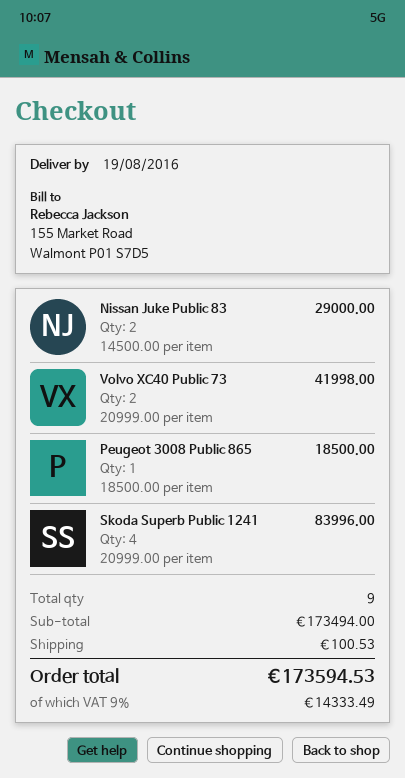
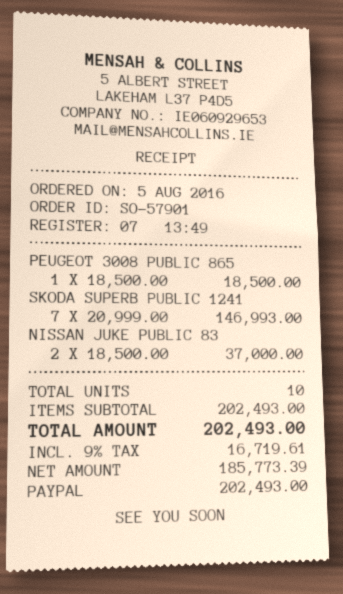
Nissan Juke Public 83: 2 x 14500.00 = 29000.00 -> 2 x 18500.00 = 37000.00
Volvo XC40 Public 73: 2 x 20999.00 = 41998.00 -> none
Skoda Superb Public 1241: 4 x 20999.00 = 83996.00 -> 7 x 20999.00 = 146993.00
total quantity: 9 -> 10
subtotal: 173494.00 -> 202493.00
shipping: 100.53 -> none
tax: 9% = 14333.49 -> 9% = 16719.61
total: 173594.53 -> 202493.00

